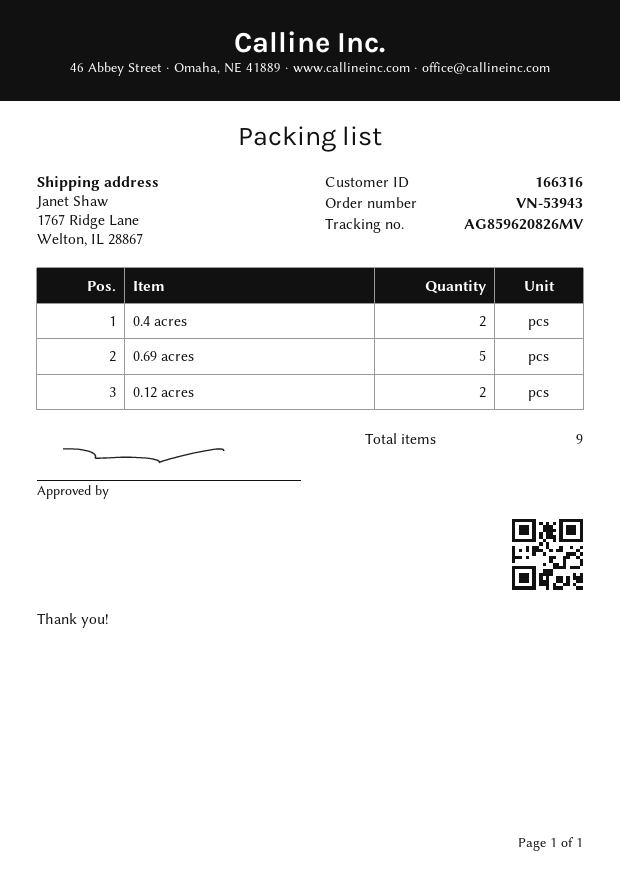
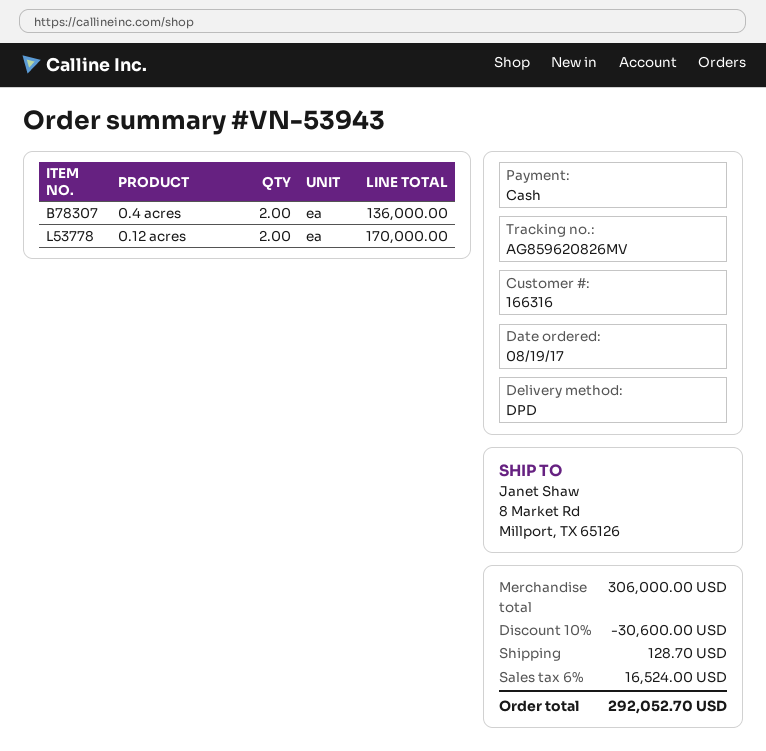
ship to: 1767 Ridge Lane, Welton, IL 28867 -> 8 Market Rd, Millport, TX 65126
0.69 acres: 5 -> none

